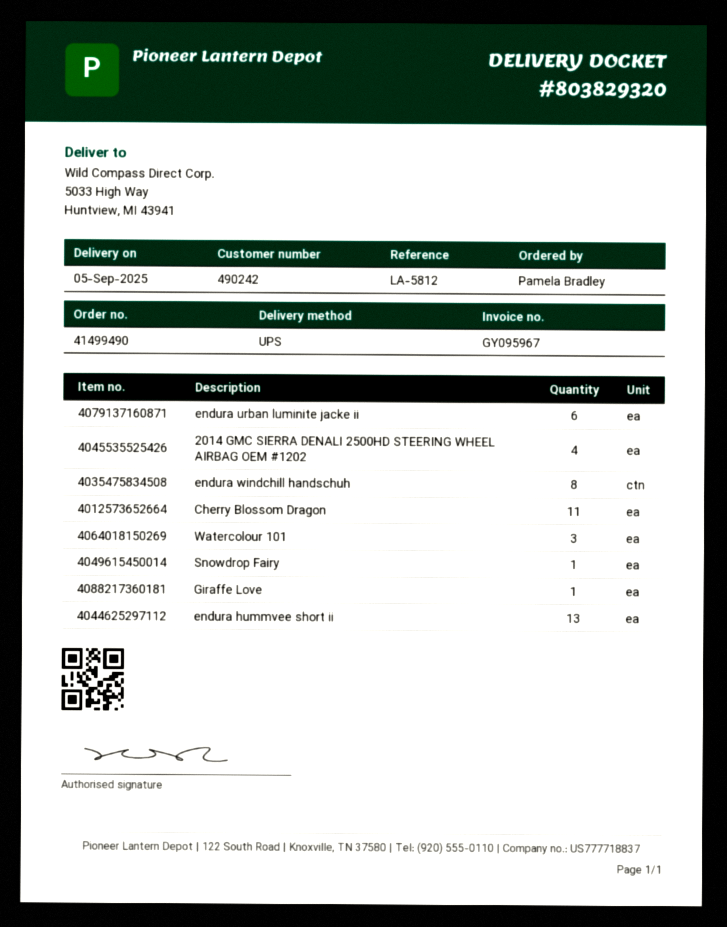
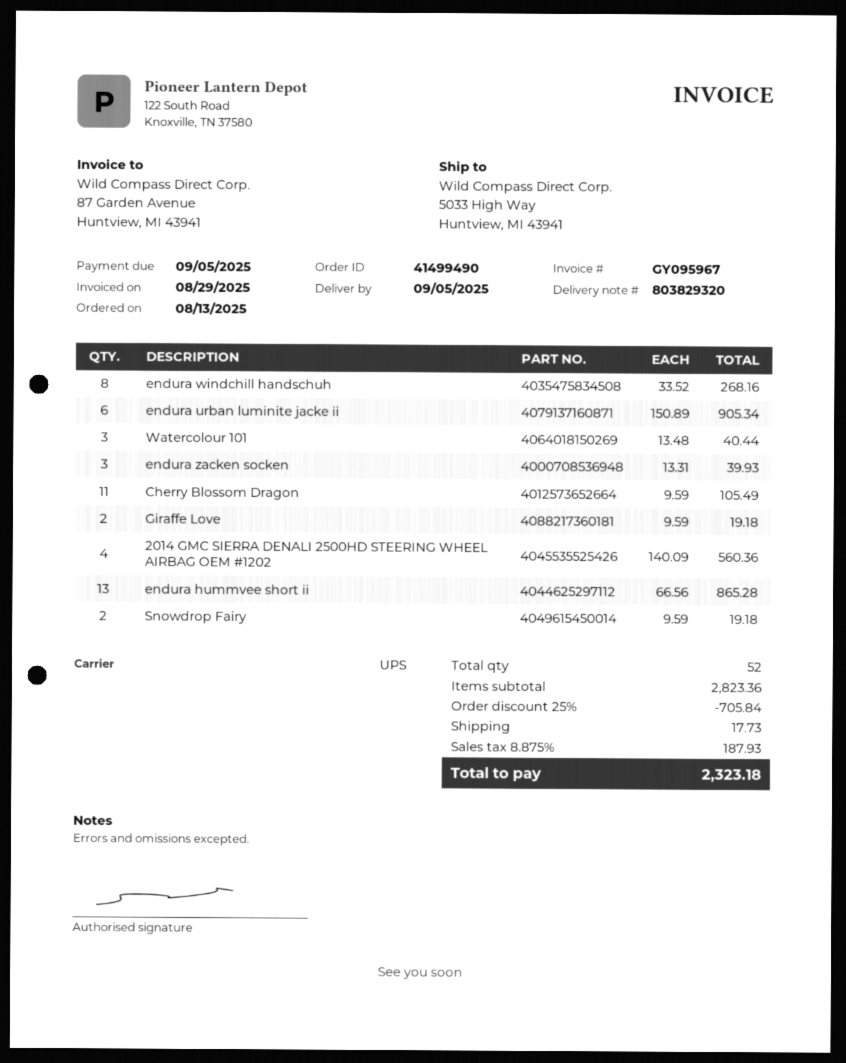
Snowdrop Fairy: 1 -> 2
Giraffe Love: 1 -> 2
endura zacken socken: none -> 3

